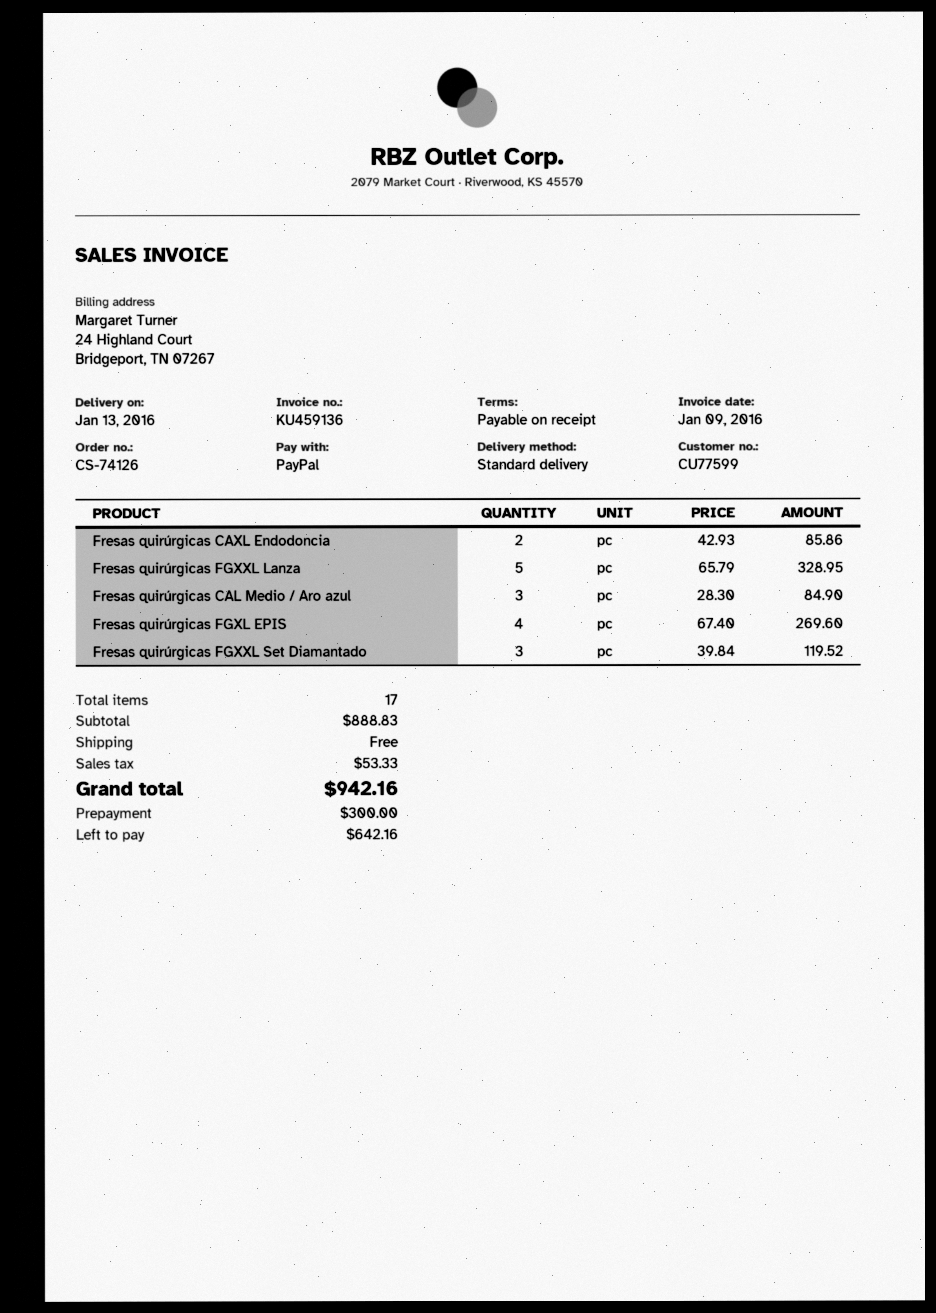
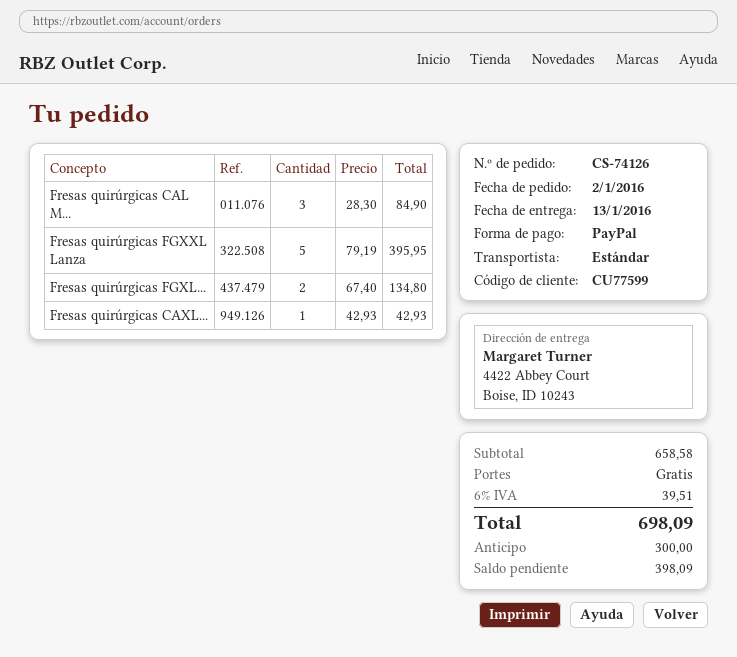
Fresas quirúrgicas CAXL Endodoncia: 2 x 42.93 = 85.86 -> 1 x 42.93 = 42.93
Fresas quirúrgicas FGXXL Lanza: 5 x 65.79 = 328.95 -> 5 x 79.19 = 395.95
Fresas quirúrgicas FGXL EPIS: 4 x 67.40 = 269.60 -> 2 x 67.40 = 134.80
Fresas quirúrgicas FGXXL Set Diamantado: 3 x 39.84 = 119.52 -> none
subtotal: 888.83 -> 658.58
tax: 53.33 -> 39.51
total: 942.16 -> 698.09
balance: 642.16 -> 398.09

